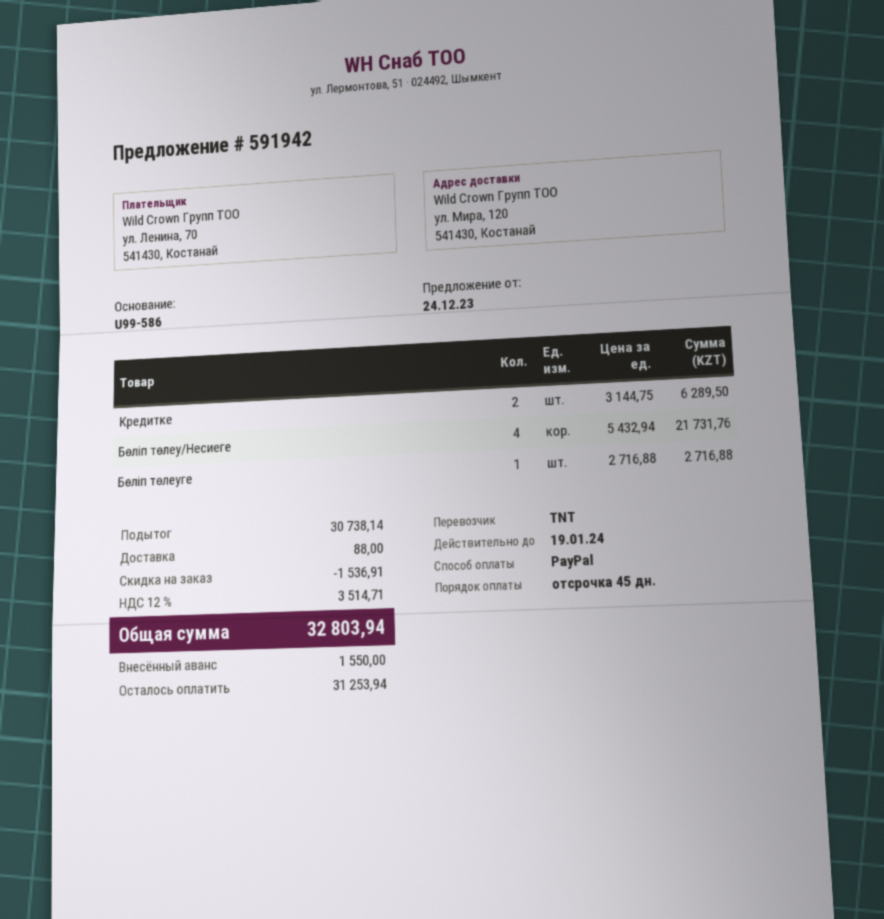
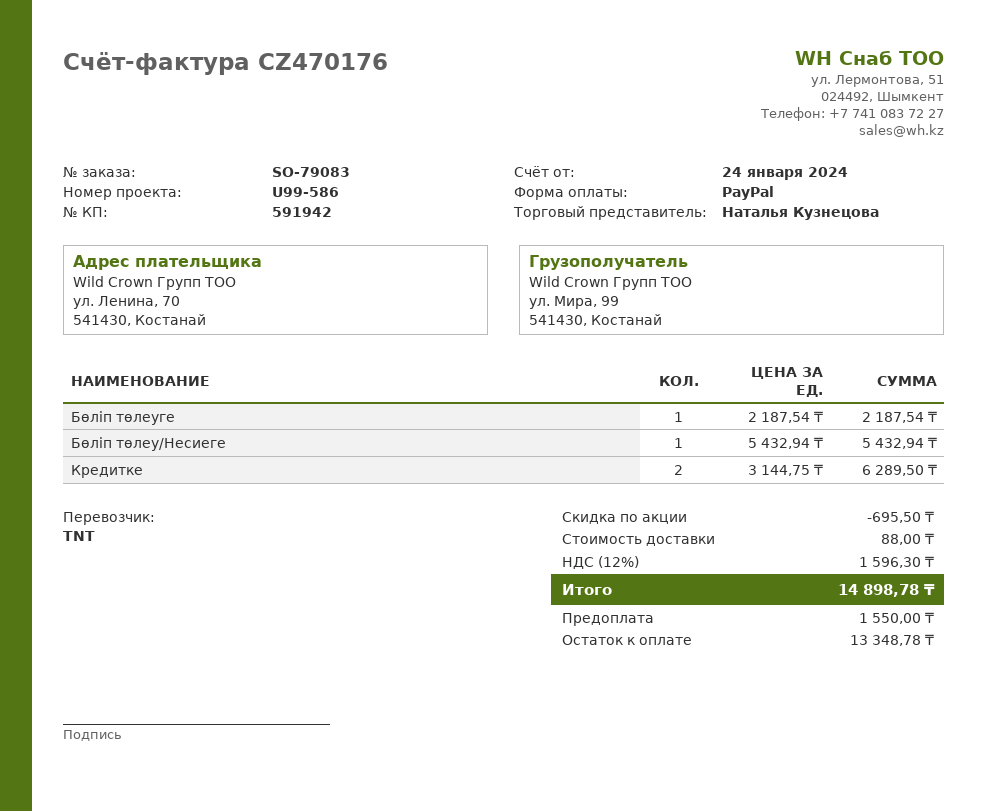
ship to: ул. Мира, 120, 541430, Костанай -> ул. Мира, 99, 541430, Костанай
Бөліп төлеу/Несиеге: 4 x 5432.94 = 21731.76 -> 1 x 5432.94 = 5432.94
Бөліп төлеуге: 1 x 2716.88 = 2716.88 -> 1 x 2187.54 = 2187.54
discount: 1536.91 -> 695.50
tax: 12% = 3514.71 -> 12% = 1596.30
total: 32803.94 -> 14898.78
balance: 31253.94 -> 13348.78

